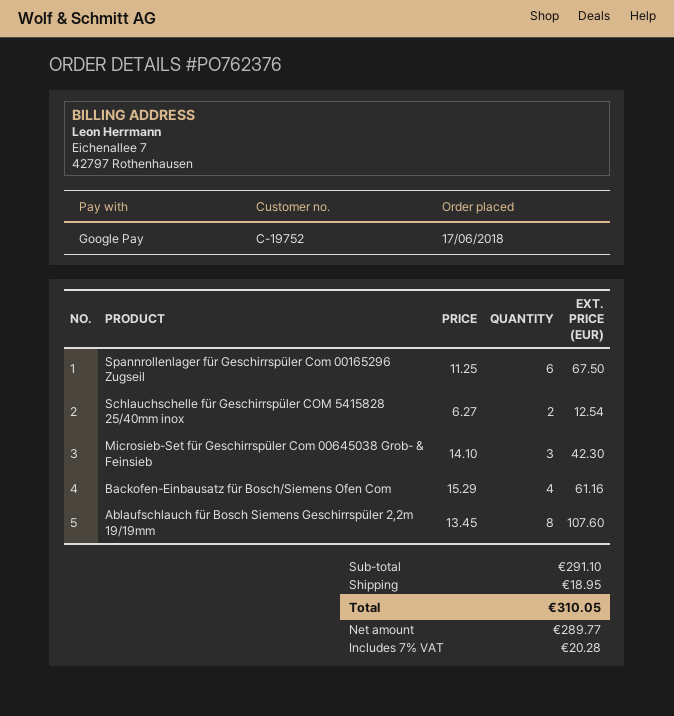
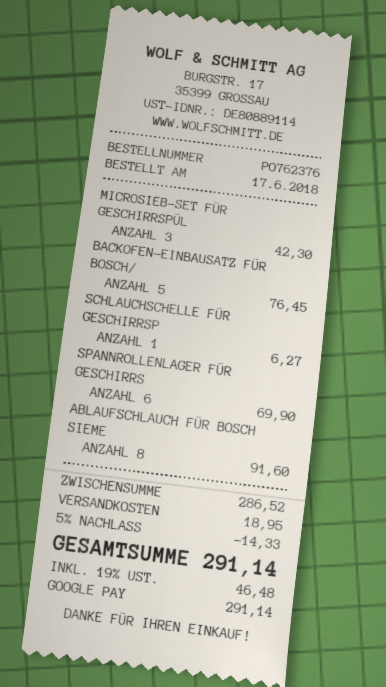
Spannrollenlager für Geschirrspüler Com 00165296 Zugseil: 6 for 67.50 -> 6 for 69.90
Schlauchschelle für Geschirrspüler COM 5415828 25/40mm inox: 2 for 12.54 -> 1 for 6.27
Backofen-Einbausatz für Bosch/Siemens Ofen Com: 4 for 61.16 -> 5 for 76.45
Ablaufschlauch für Bosch Siemens Geschirrspüler 2,2m 19/19mm: 8 for 107.60 -> 8 for 91.60
subtotal: 291.10 -> 286.52
discount: none -> 5% = 14.33
tax: 7% = 20.28 -> 19% = 46.48
total: 310.05 -> 291.14

